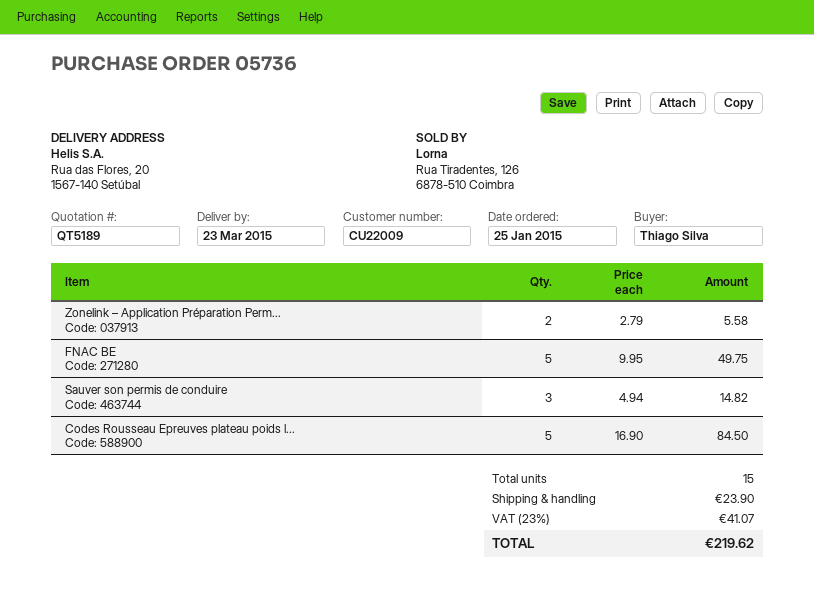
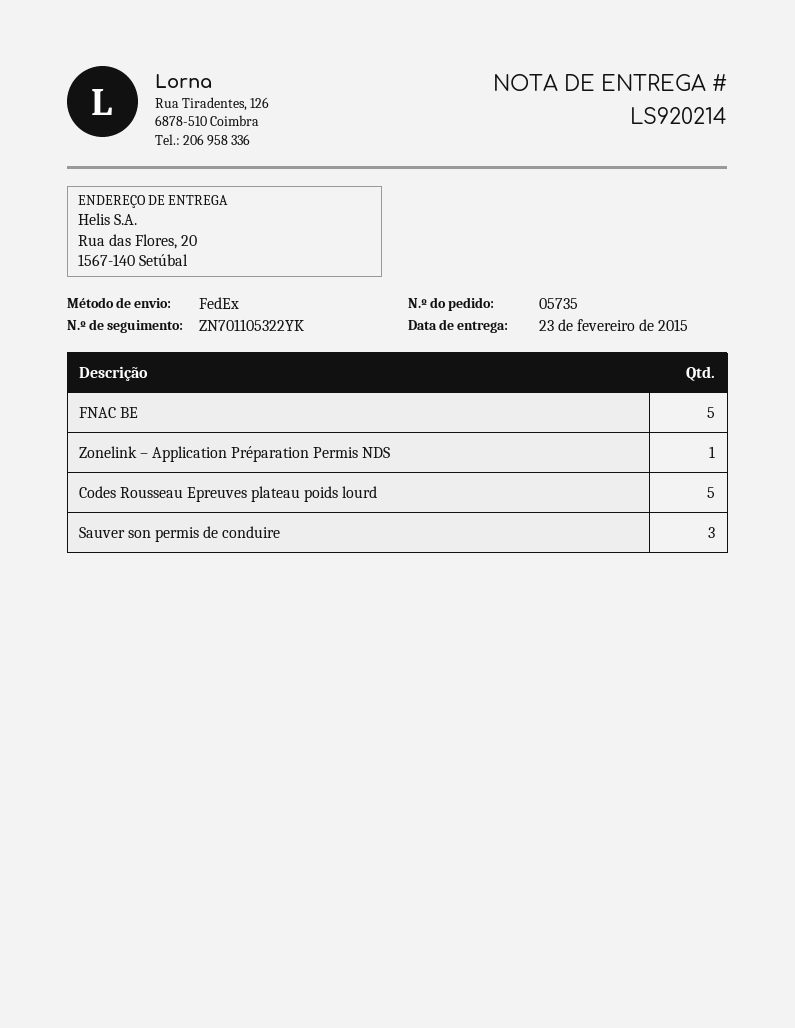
order number: 05736 -> 05735
delivery date: 2015-03-23 -> 2015-02-23
Zonelink – Application Préparation Perm...: 2 -> 1

